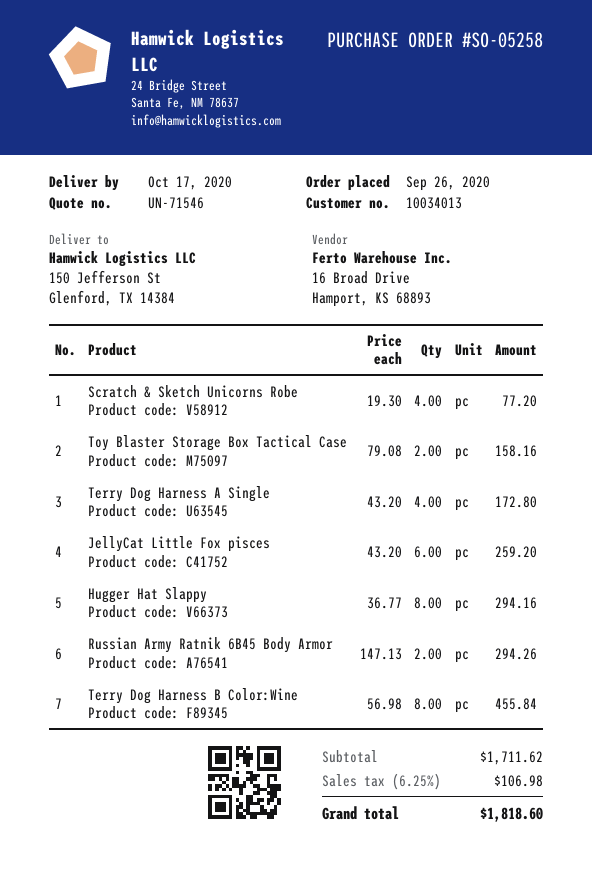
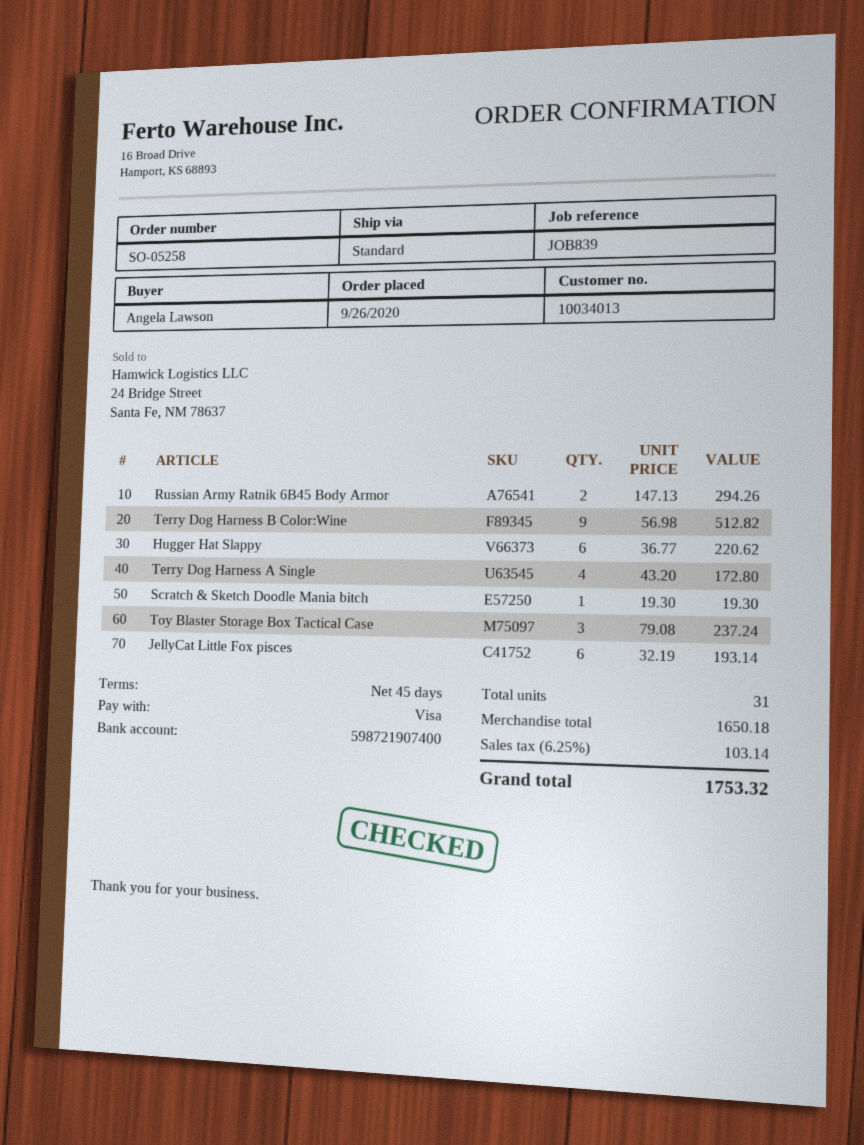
Scratch & Sketch Unicorns Robe: 4 x 19.30 = 77.20 -> none
Toy Blaster Storage Box Tactical Case: 2 x 79.08 = 158.16 -> 3 x 79.08 = 237.24
JellyCat Little Fox pisces: 6 x 43.20 = 259.20 -> 6 x 32.19 = 193.14
Hugger Hat Slappy: 8 x 36.77 = 294.16 -> 6 x 36.77 = 220.62
Terry Dog Harness B Color:Wine: 8 x 56.98 = 455.84 -> 9 x 56.98 = 512.82
Scratch & Sketch Doodle Mania bitch: none -> 1 x 19.30 = 19.30
subtotal: 1711.62 -> 1650.18
tax: 6.25% = 106.98 -> 6.25% = 103.14
total: 1818.60 -> 1753.32

